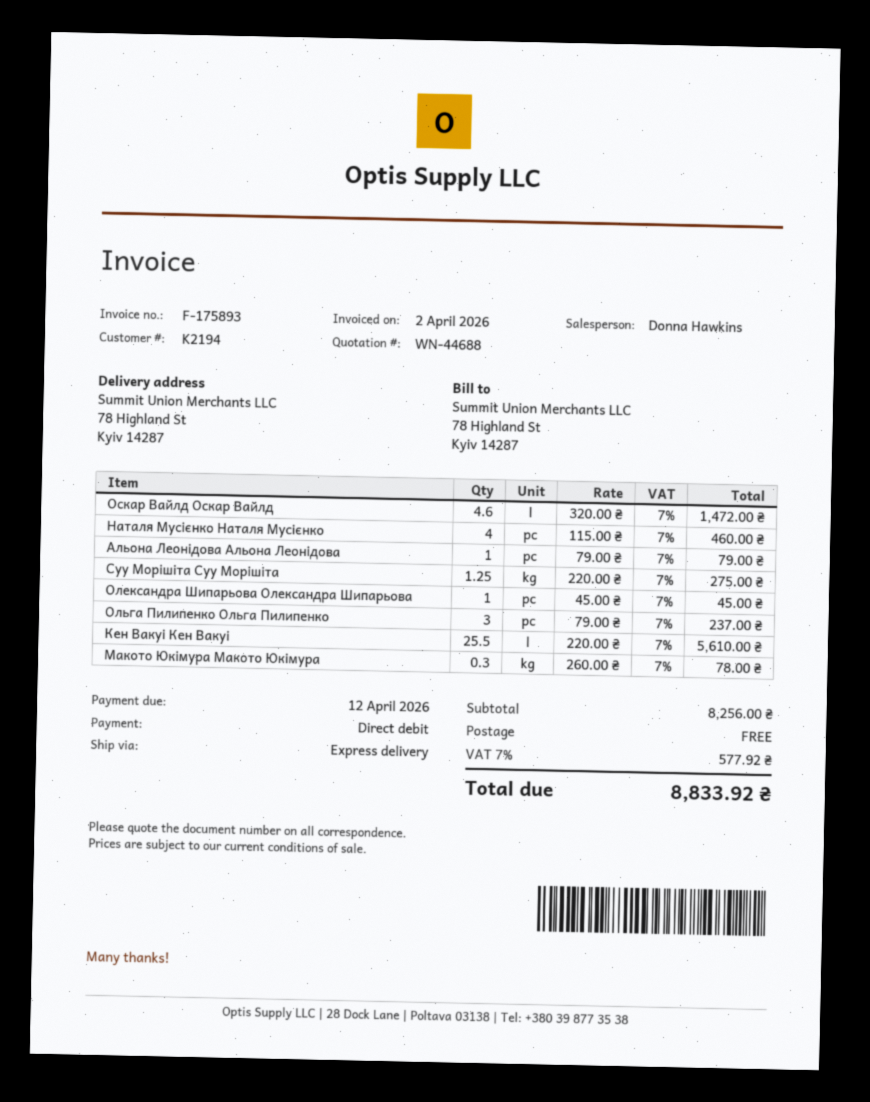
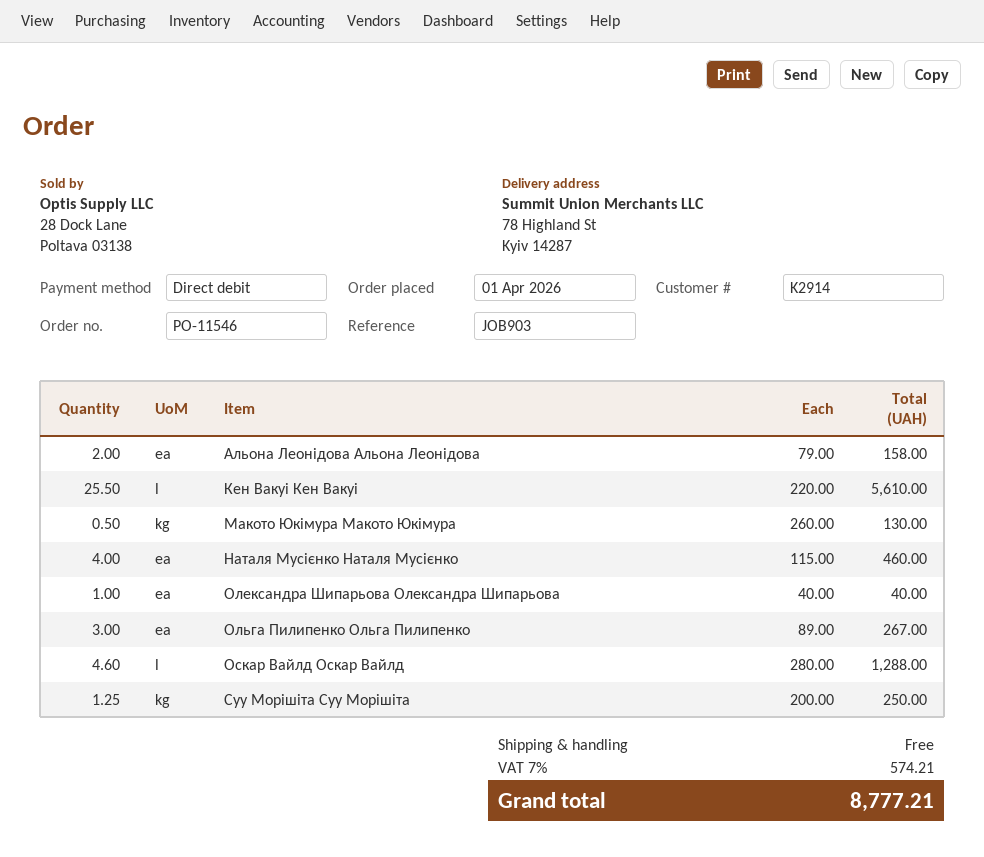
customer number: K2194 -> K2914
Оскар Вайлд Оскар Вайлд: 4.6 x 320.00 = 1472.00 -> 4.6 x 280.00 = 1288.00
Альона Леонідова Альона Леонідова: 1 x 79.00 = 79.00 -> 2 x 79.00 = 158.00
Суу Морішіта Суу Морішіта: 1.25 x 220.00 = 275.00 -> 1.25 x 200.00 = 250.00
Олександра Шипарьова Олександра Шипарьова: 1 x 45.00 = 45.00 -> 1 x 40.00 = 40.00
Ольга Пилипенко Ольга Пилипенко: 3 x 79.00 = 237.00 -> 3 x 89.00 = 267.00
Макото Юкімура Макото Юкімура: 0.3 x 260.00 = 78.00 -> 0.5 x 260.00 = 130.00
tax: 7% = 577.92 -> 7% = 574.21
total: 8833.92 -> 8777.21

